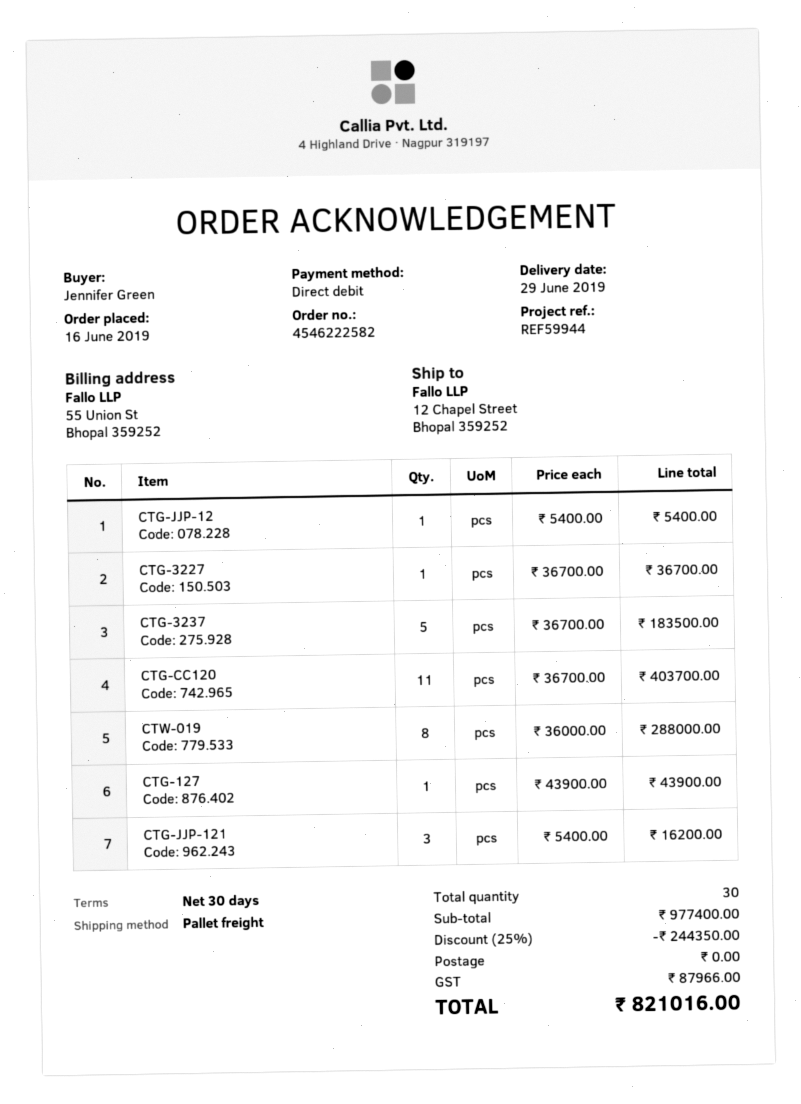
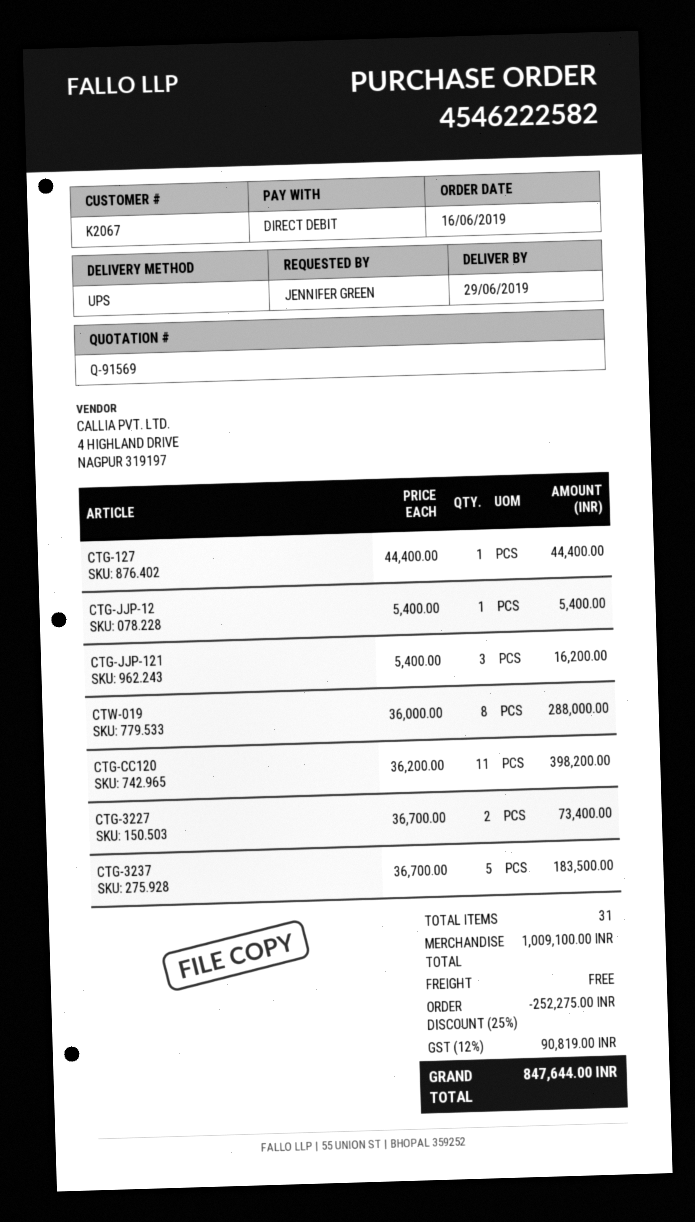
shipping method: pallet freight -> UPS
CTG-3227: 1 x 36700.00 = 36700.00 -> 2 x 36700.00 = 73400.00
CTG-CC120: 11 x 36700.00 = 403700.00 -> 11 x 36200.00 = 398200.00
CTG-127: 1 x 43900.00 = 43900.00 -> 1 x 44400.00 = 44400.00
total quantity: 30 -> 31
subtotal: 977400.00 -> 1009100.00
discount: 25% = 244350.00 -> 25% = 252275.00
tax: 87966.00 -> 90819.00
total: 821016.00 -> 847644.00

